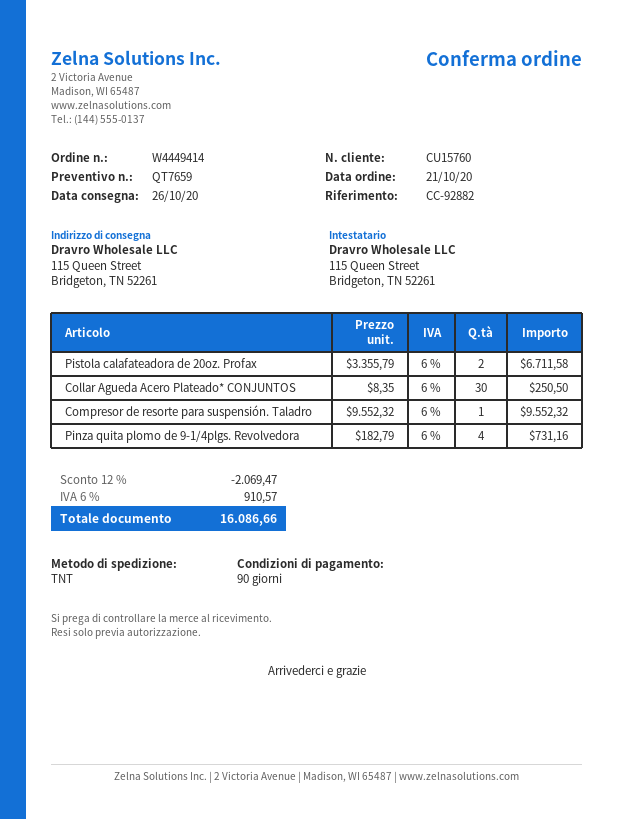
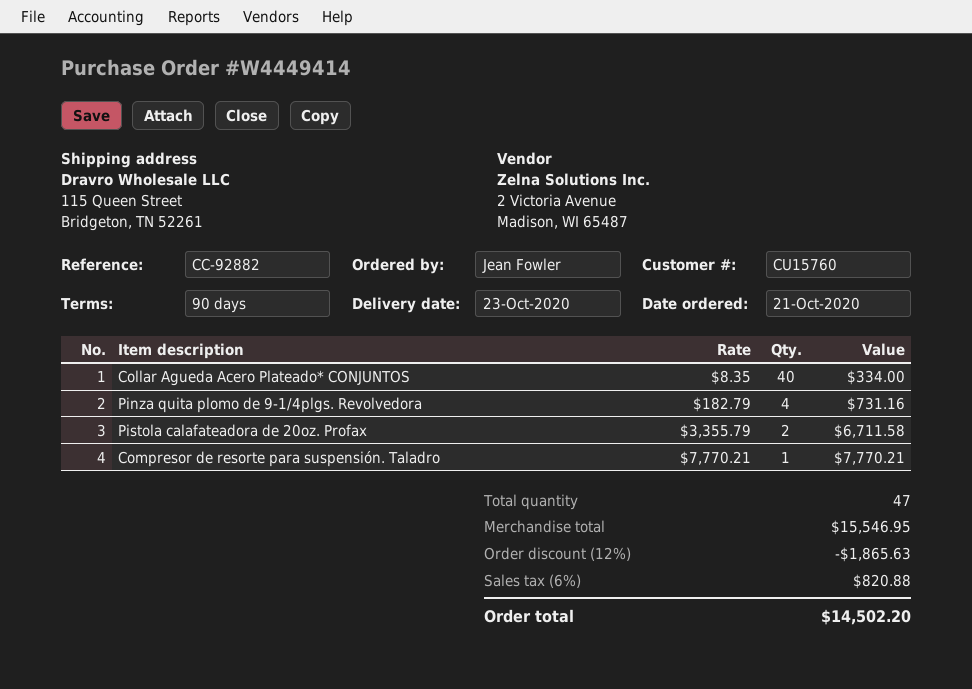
delivery date: 2020-10-26 -> 2020-10-23
Collar Agueda Acero Plateado* CONJUNTOS: 30 x 8.35 = 250.50 -> 40 x 8.35 = 334.00
Compresor de resorte para suspensión. Taladro: 1 x 9552.32 = 9552.32 -> 1 x 7770.21 = 7770.21
discount: 12% = 2069.47 -> 12% = 1865.63
tax: 6% = 910.57 -> 6% = 820.88
total: 16086.66 -> 14502.20

